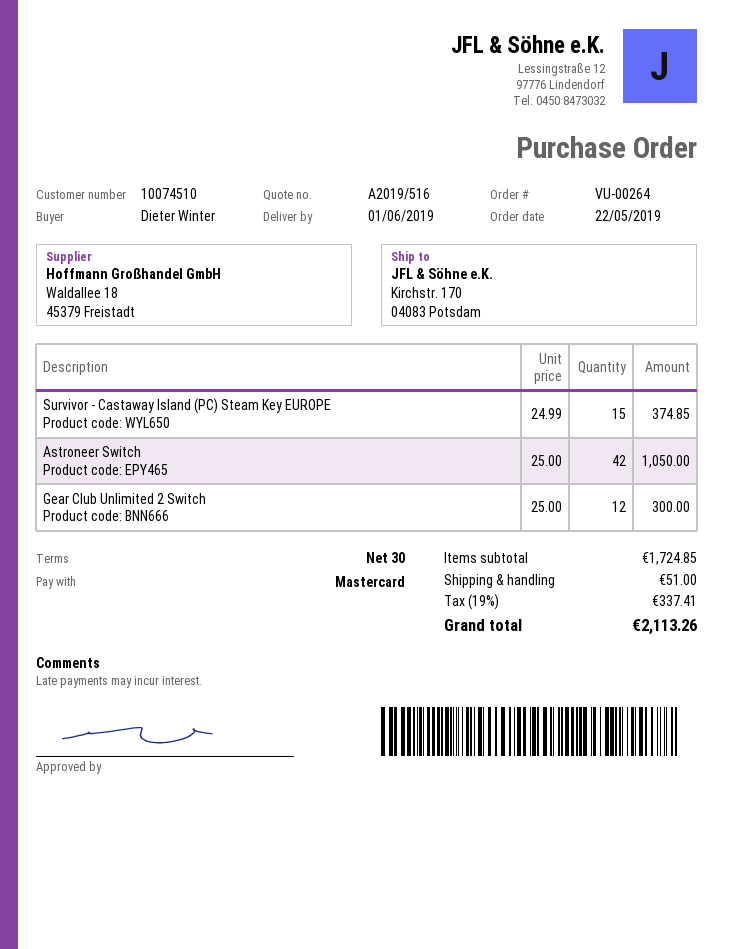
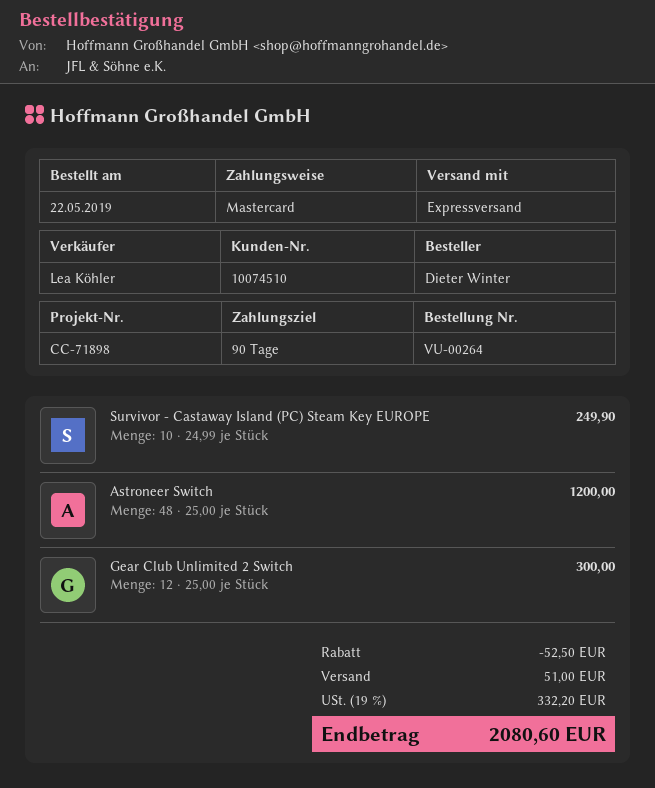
payment terms: 30 days -> 90 days
Survivor - Castaway Island (PC) Steam Key EUROPE: 15 x 24.99 = 374.85 -> 10 x 24.99 = 249.90
Astroneer Switch: 42 x 25.00 = 1050.00 -> 48 x 25.00 = 1200.00
discount: none -> 52.50
tax: 19% = 337.41 -> 19% = 332.20
total: 2113.26 -> 2080.60

